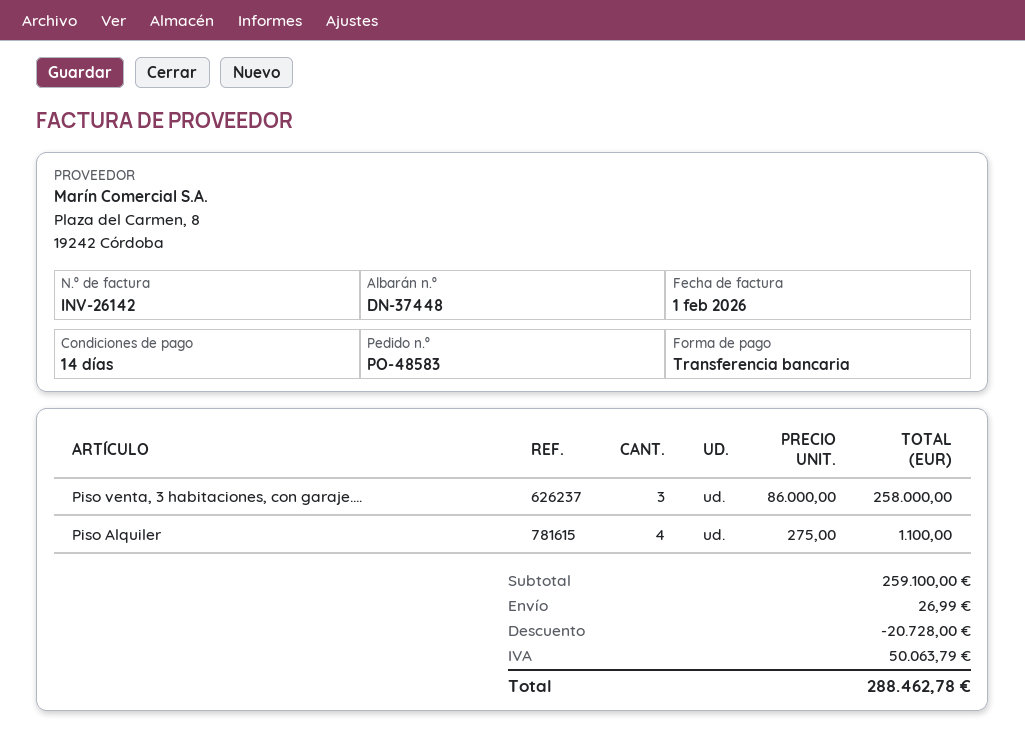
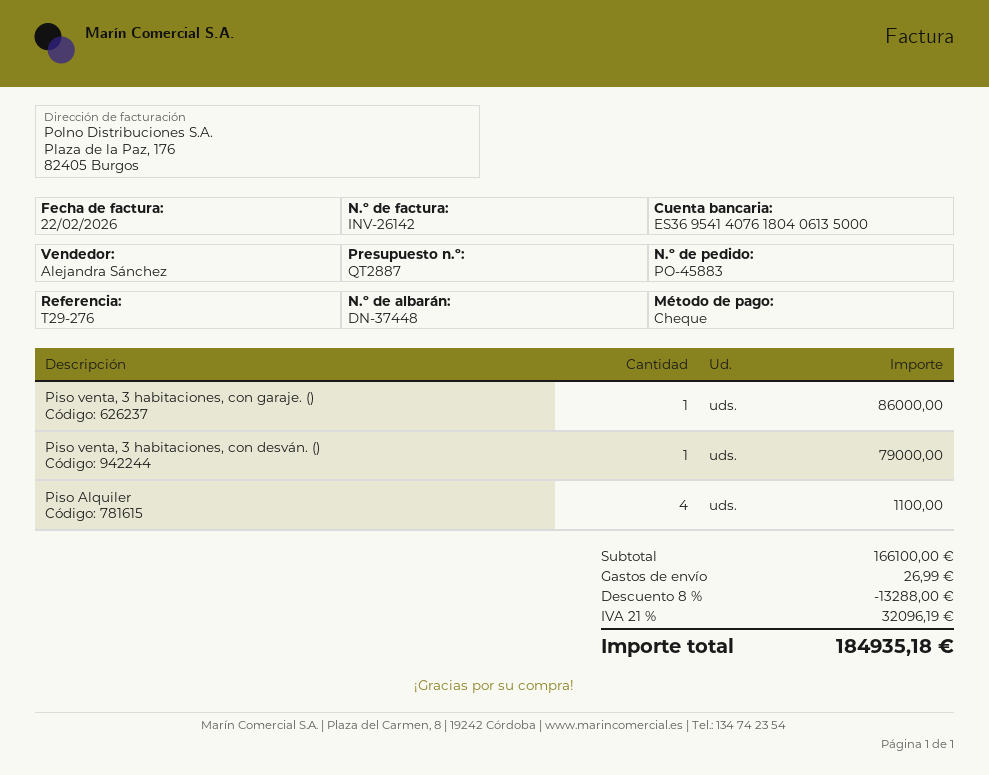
order number: PO-48583 -> PO-45883
invoice date: 2026-02-01 -> 2026-02-22
payment method: bank transfer -> cheque
Piso venta, 3 habitaciones, con garaje....: 3 for 258000.00 -> 1 for 86000.00
Piso venta, 3 habitaciones, con desván. (): none -> 1 for 79000.00
subtotal: 259100.00 -> 166100.00
discount: 20728.00 -> 13288.00
tax: 50063.79 -> 32096.19
total: 288462.78 -> 184935.18

